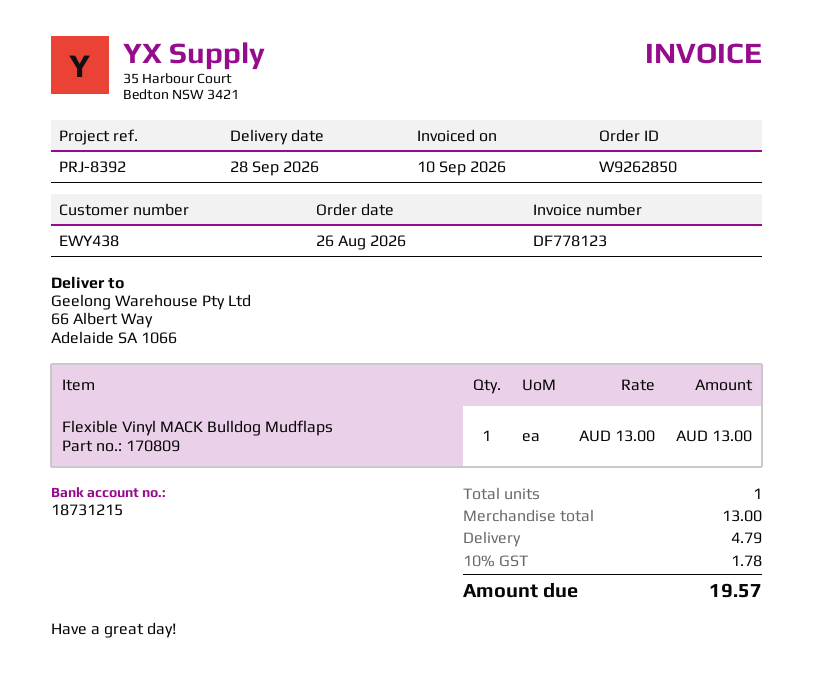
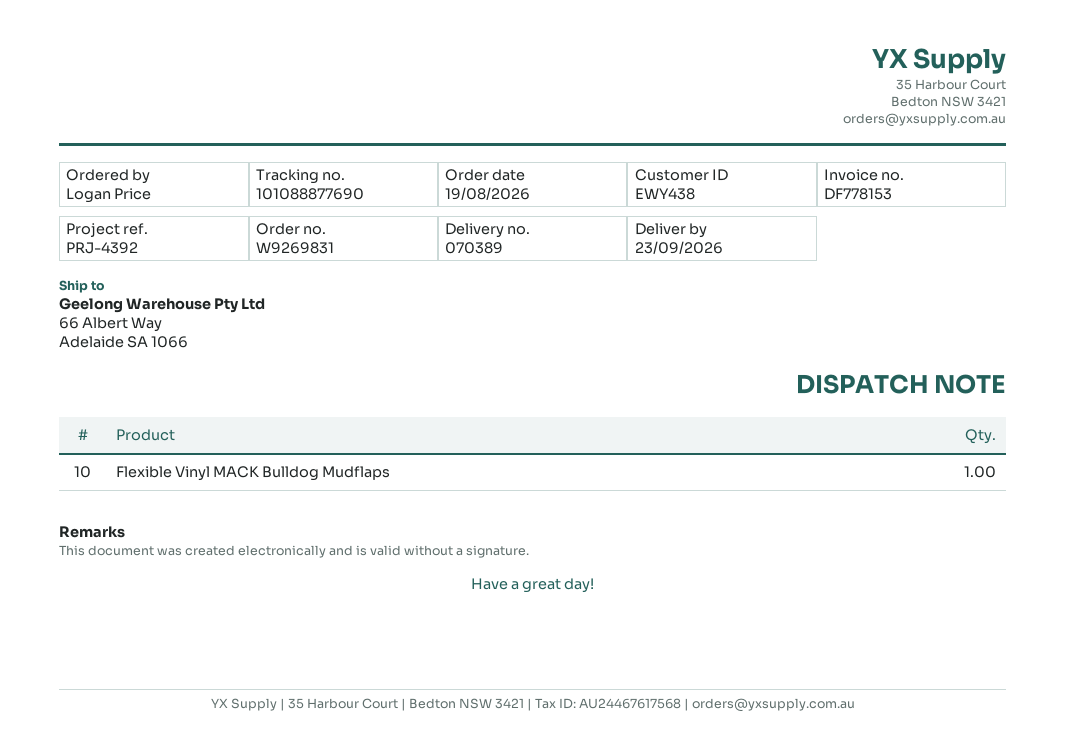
order number: W9262850 -> W9269831
order date: 2026-08-26 -> 2026-08-19
delivery date: 2026-09-28 -> 2026-09-23
invoice number: DF778123 -> DF778153
reference: PRJ-8392 -> PRJ-4392

